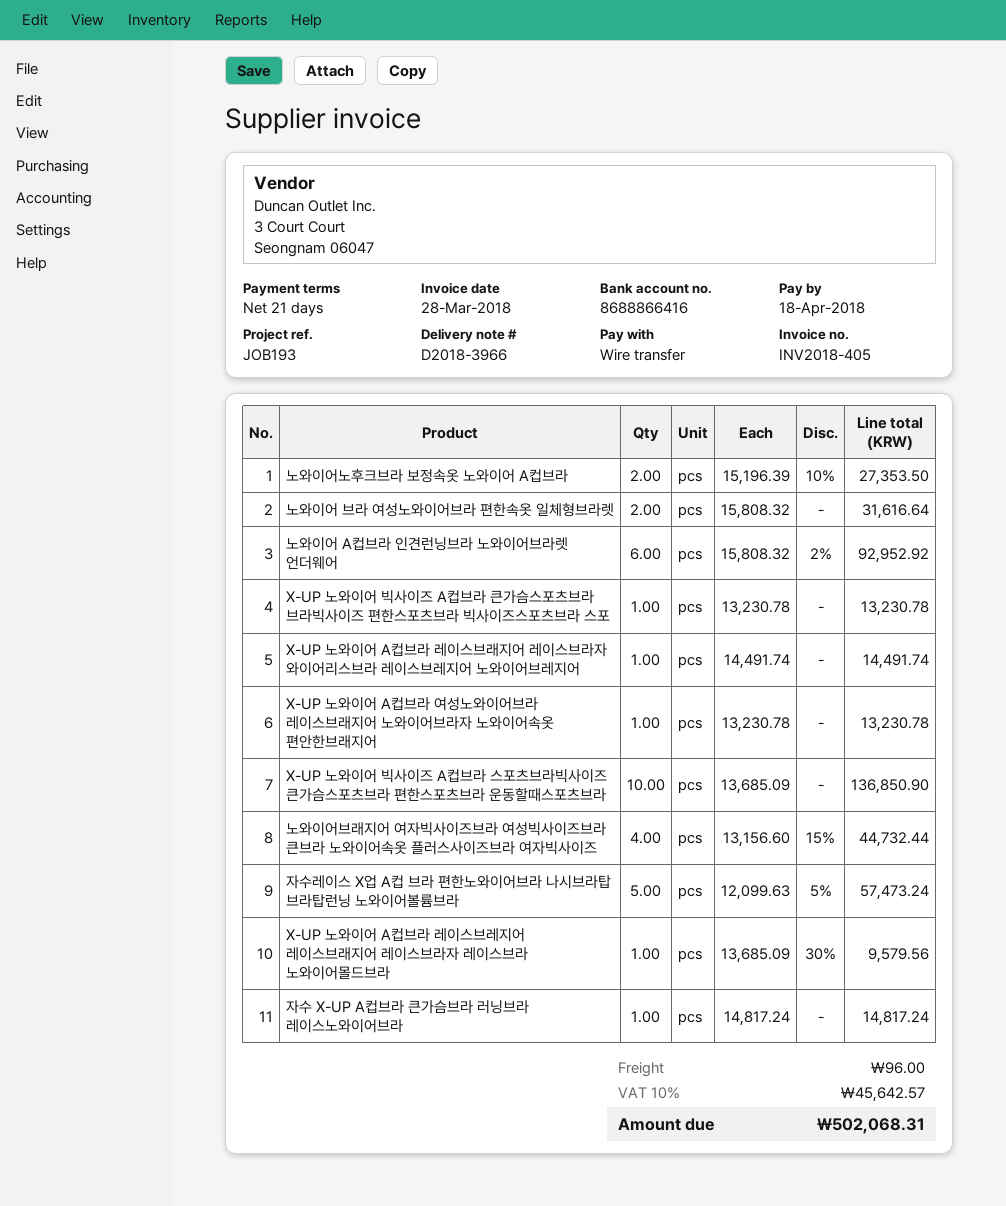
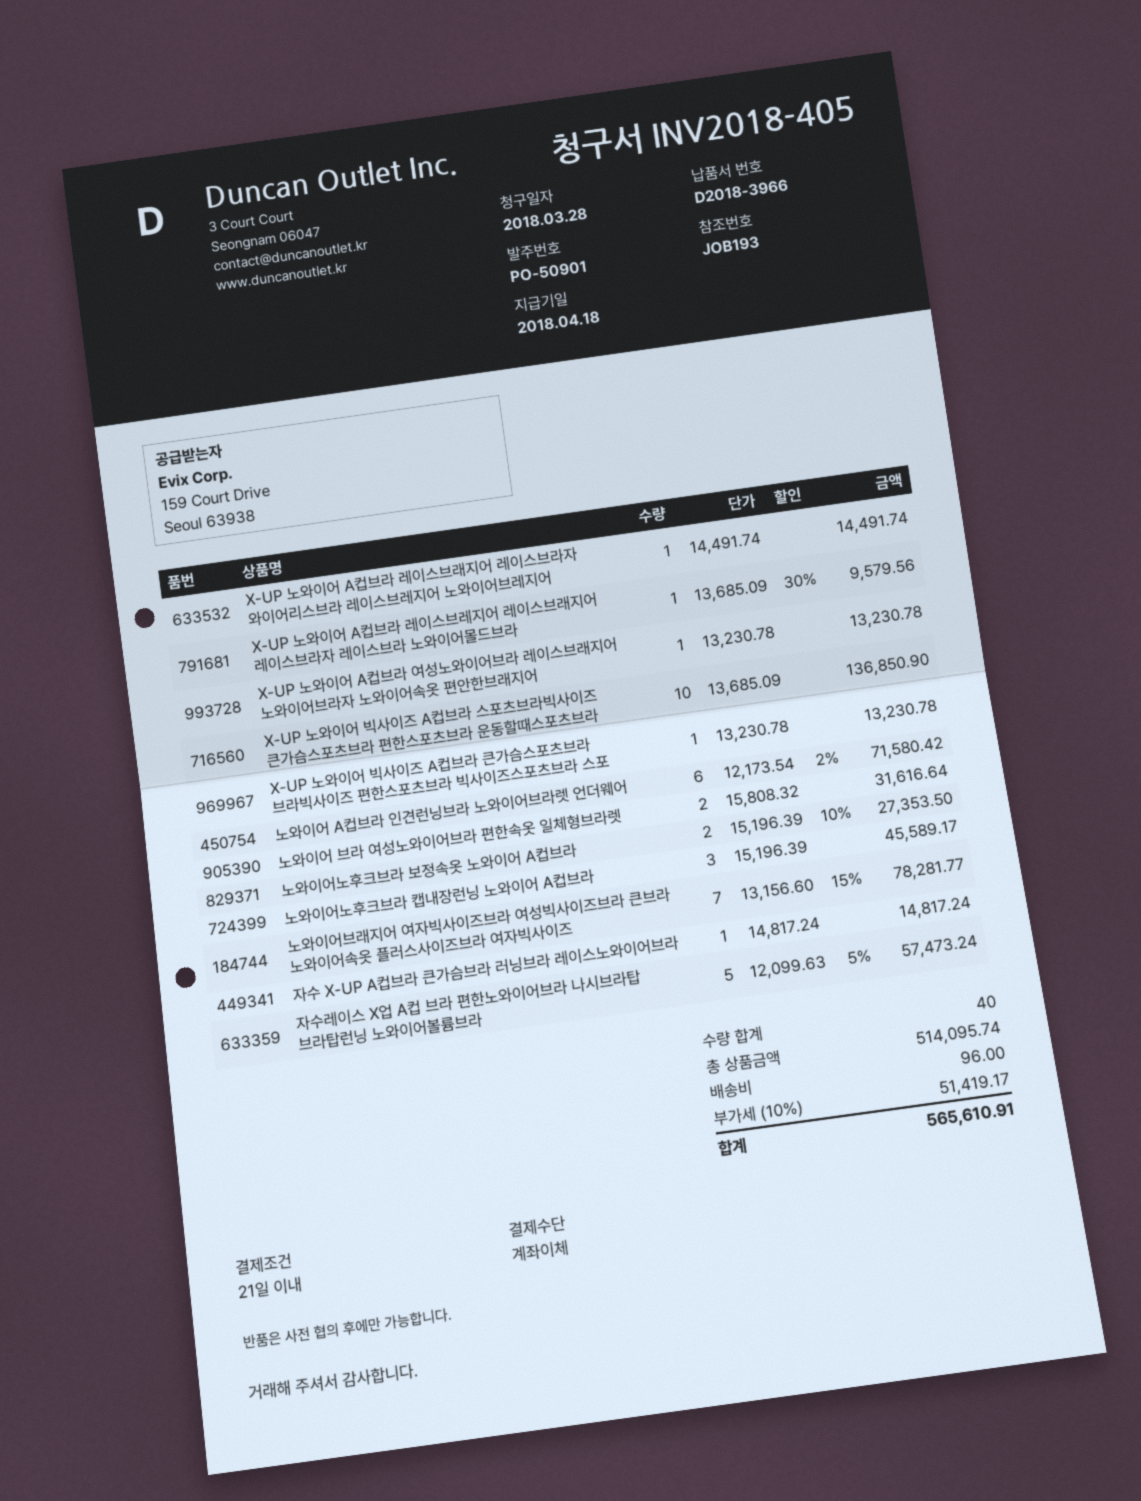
노와이어 A컵브라 인견런닝브라 노와이어브라렛 언더웨어: 6 x 15808.32 - 2% = 92952.92 -> 6 x 12173.54 - 2% = 71580.42
노와이어브래지어 여자빅사이즈브라 여성빅사이즈브라 큰브라 노와이어속옷 플러스사이즈브라 여자빅사이즈: 4 x 13156.60 - 15% = 44732.44 -> 7 x 13156.60 - 15% = 78281.77
노와이어노후크브라 캡내장런닝 노와이어 A컵브라: none -> 3 x 15196.39 = 45589.17
tax: 10% = 45642.57 -> 10% = 51419.17
total: 502068.31 -> 565610.91

